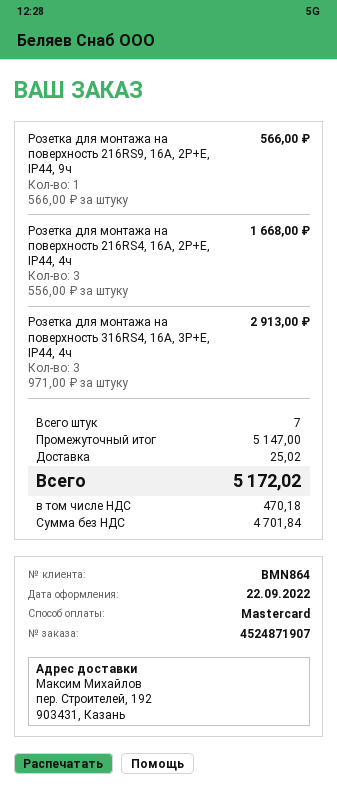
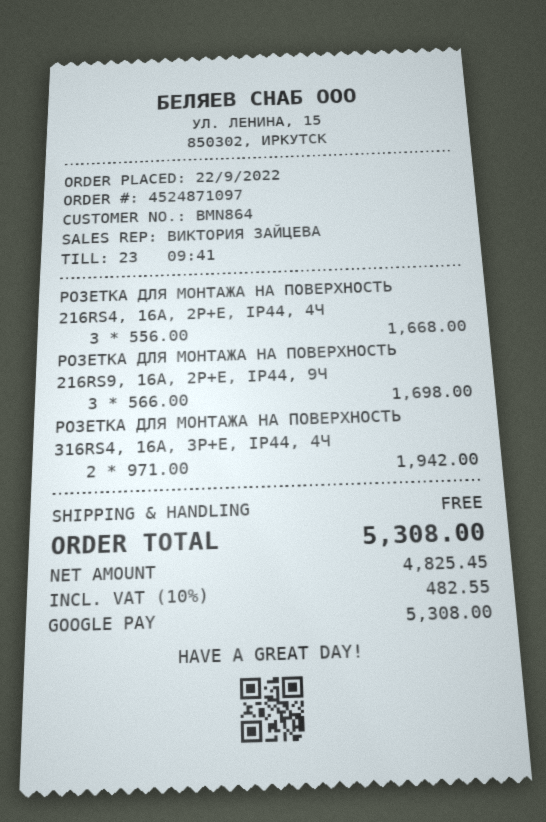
order number: 4524871907 -> 4524871097
payment method: Mastercard -> Google Pay
Розетка для монтажа на поверхность 216RS9, 16A, 2P+E, IP44, 9ч: 1 x 566.00 = 566.00 -> 3 x 566.00 = 1698.00
Розетка для монтажа на поверхность 316RS4, 16A, 3P+E, IP44, 4ч: 3 x 971.00 = 2913.00 -> 2 x 971.00 = 1942.00
shipping: 25.02 -> 0.00
net: 4701.84 -> 4825.45
tax: 470.18 -> 482.55
total: 5172.02 -> 5308.00

